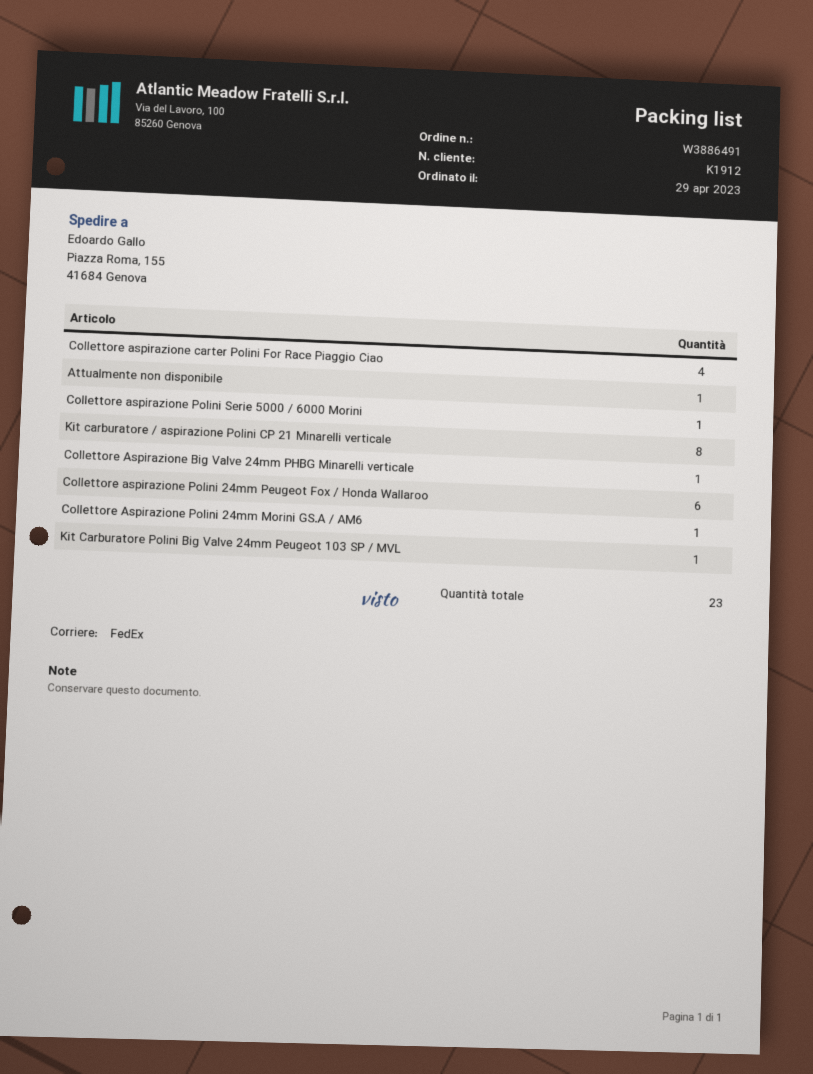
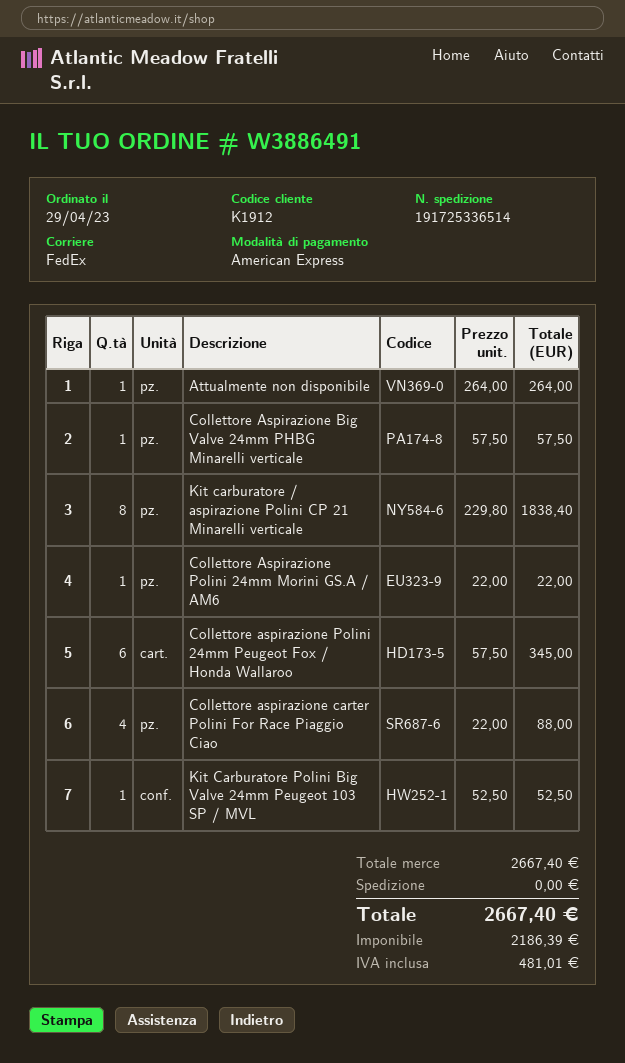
Collettore aspirazione Polini Serie 5000 / 6000 Morini: 1 -> none

